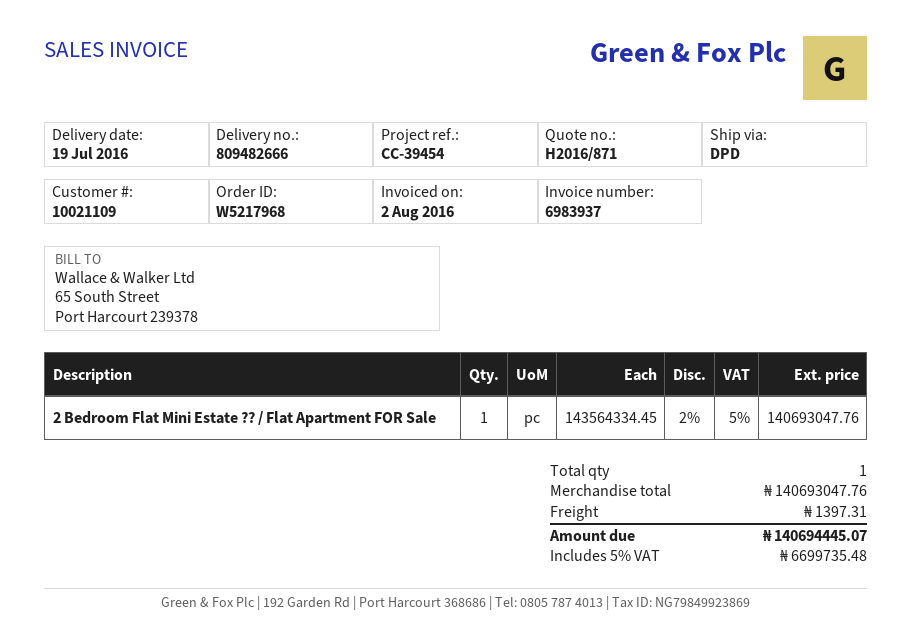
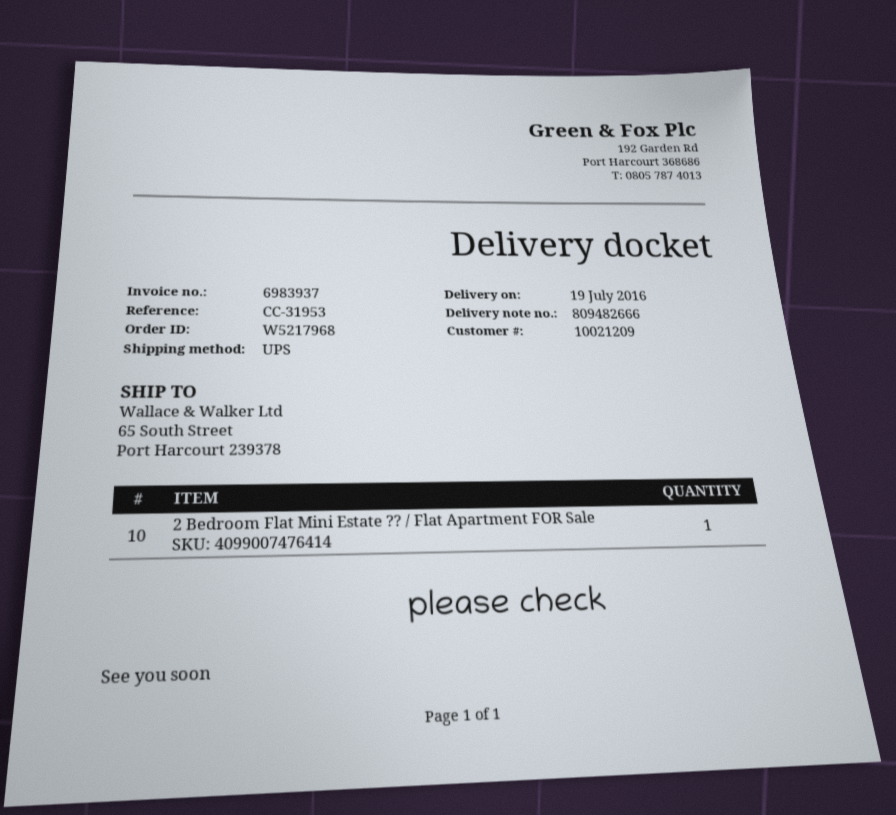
customer number: 10021109 -> 10021209
reference: CC-39454 -> CC-31953
shipping method: DPD -> UPS

